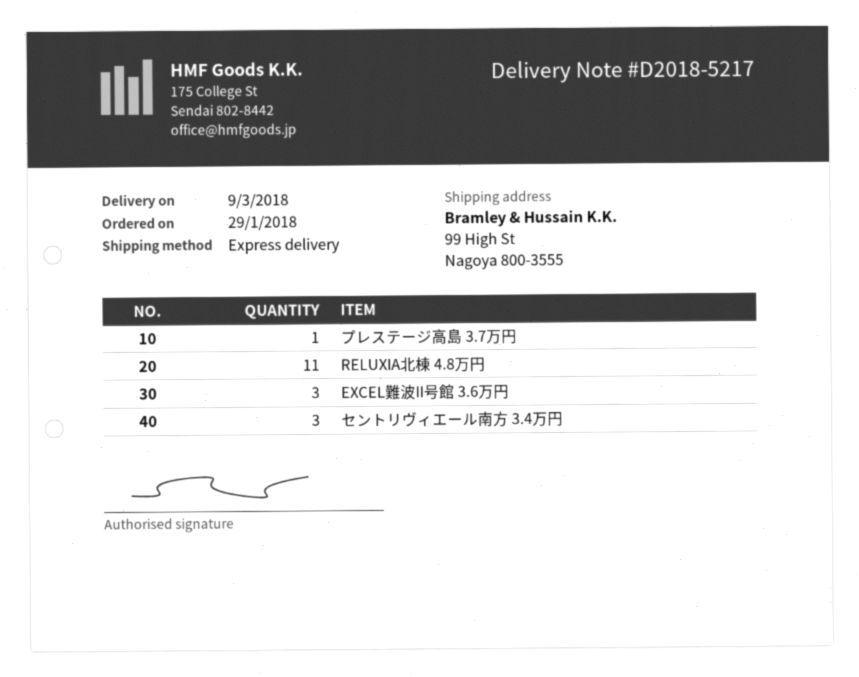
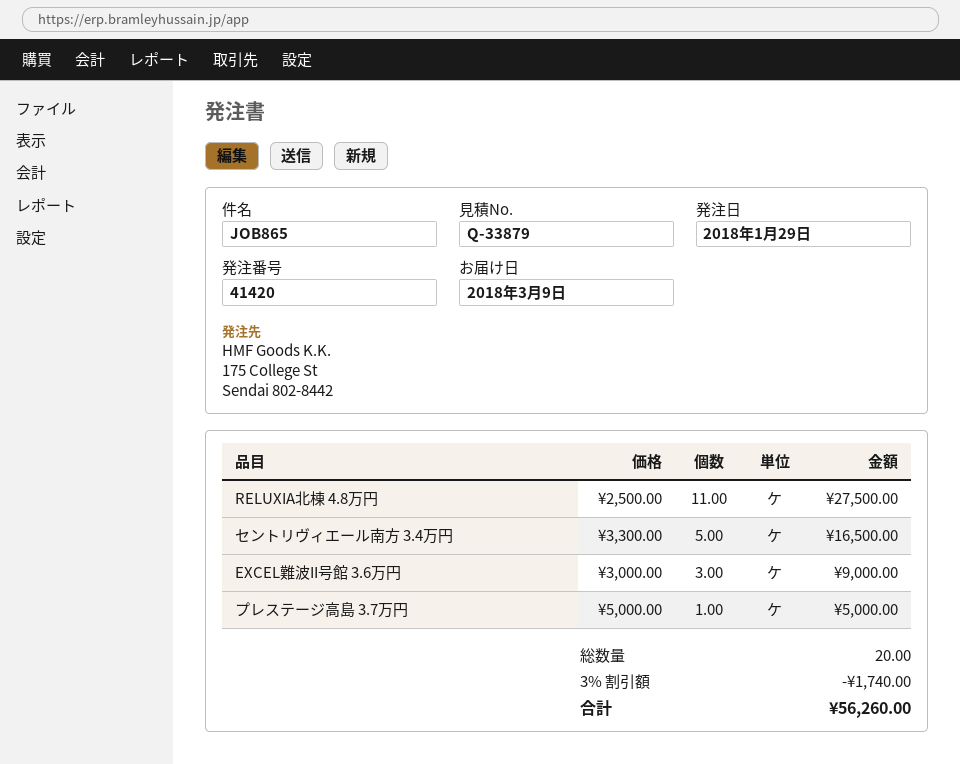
セントリヴィエール南方 3.4万円: 3 -> 5

